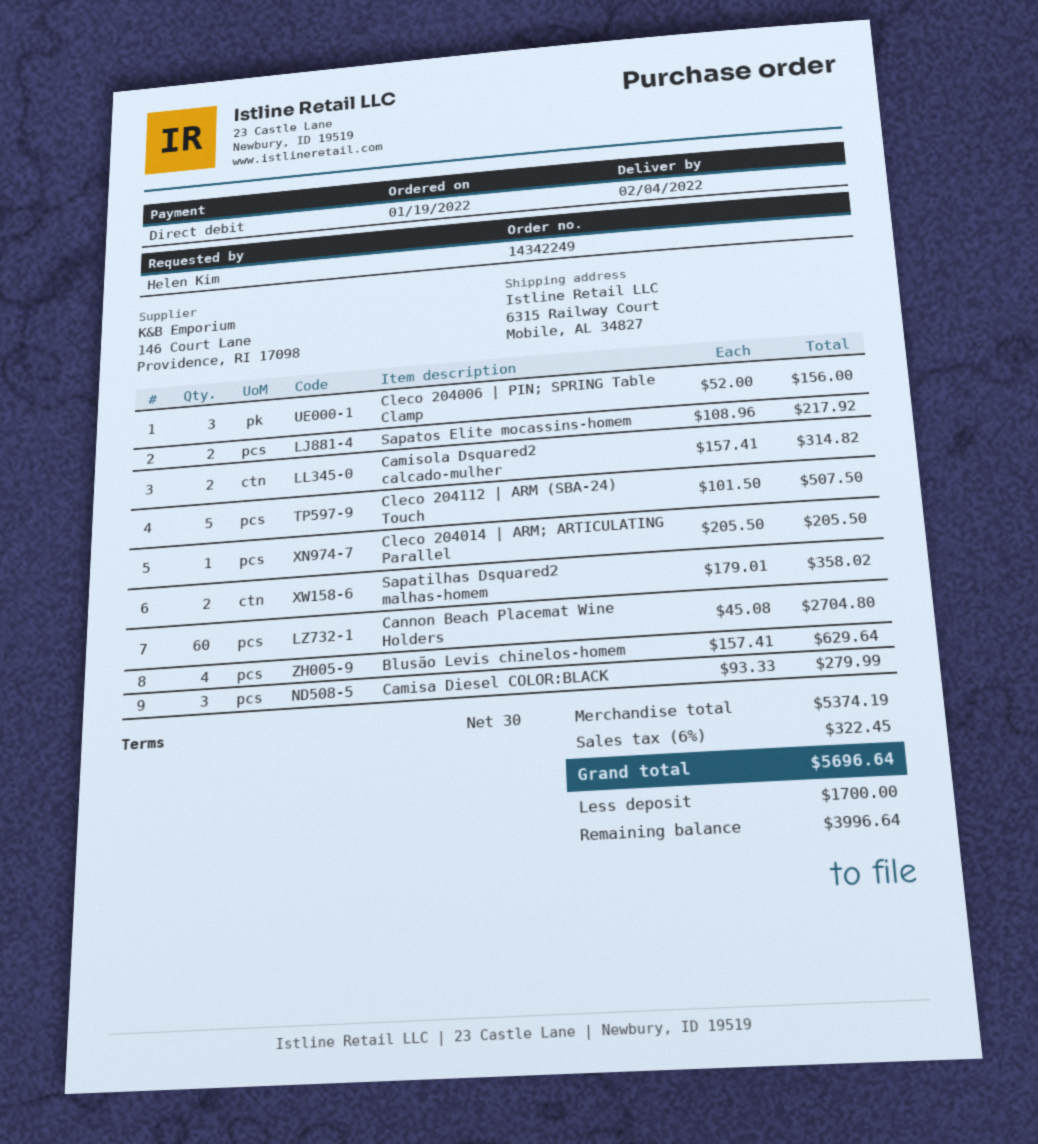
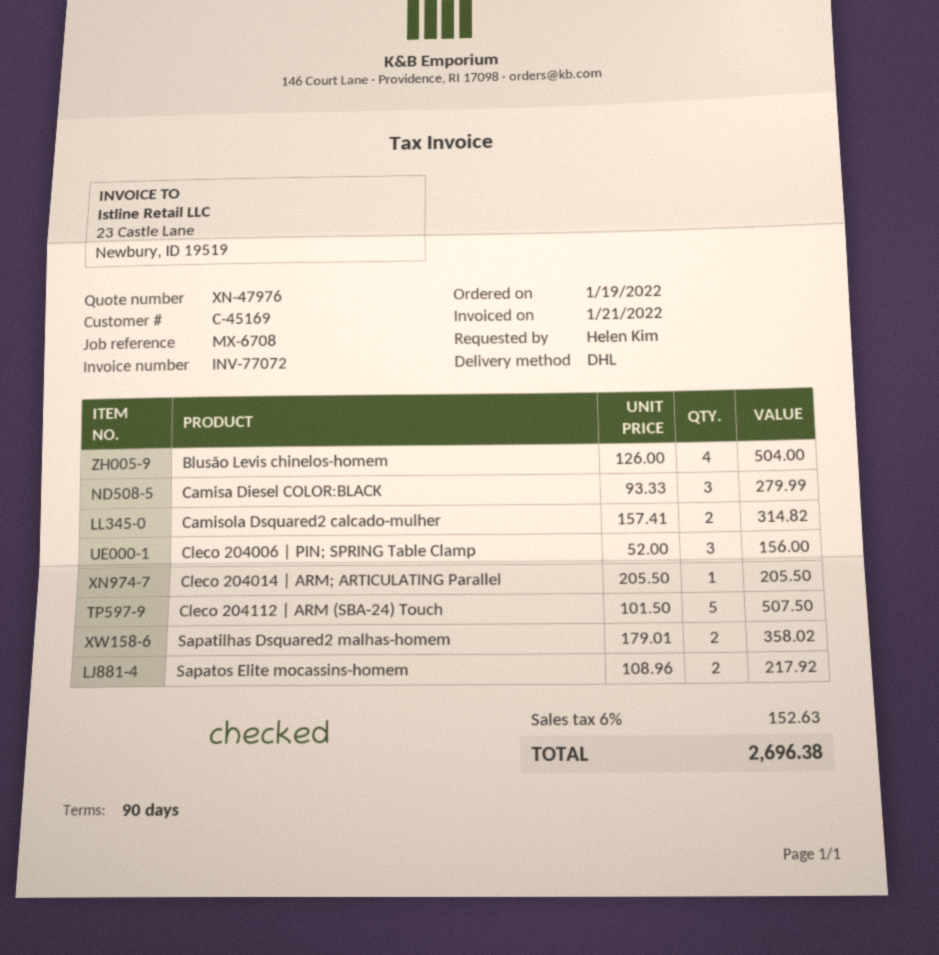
payment terms: 30 days -> 90 days
Cannon Beach Placemat Wine Holders: 60 x 45.08 = 2704.80 -> none
Blusão Levis chinelos-homem: 4 x 157.41 = 629.64 -> 4 x 126.00 = 504.00
tax: 6% = 322.45 -> 6% = 152.63
total: 5696.64 -> 2696.38

